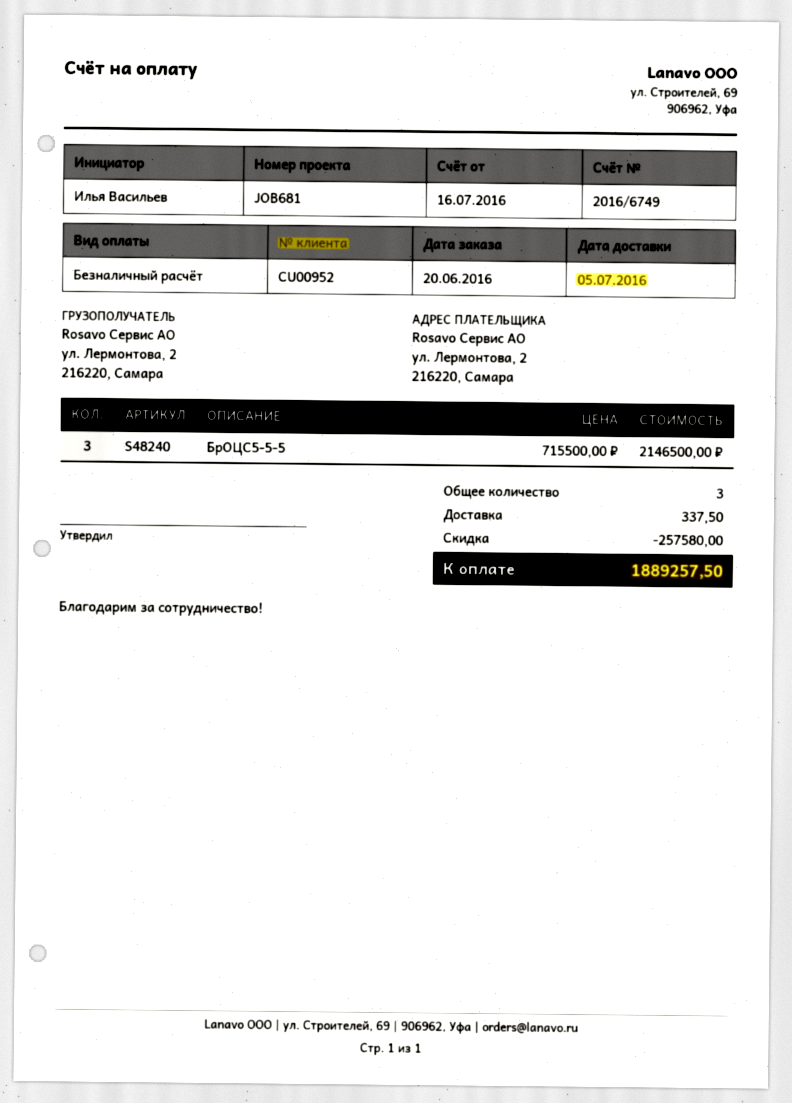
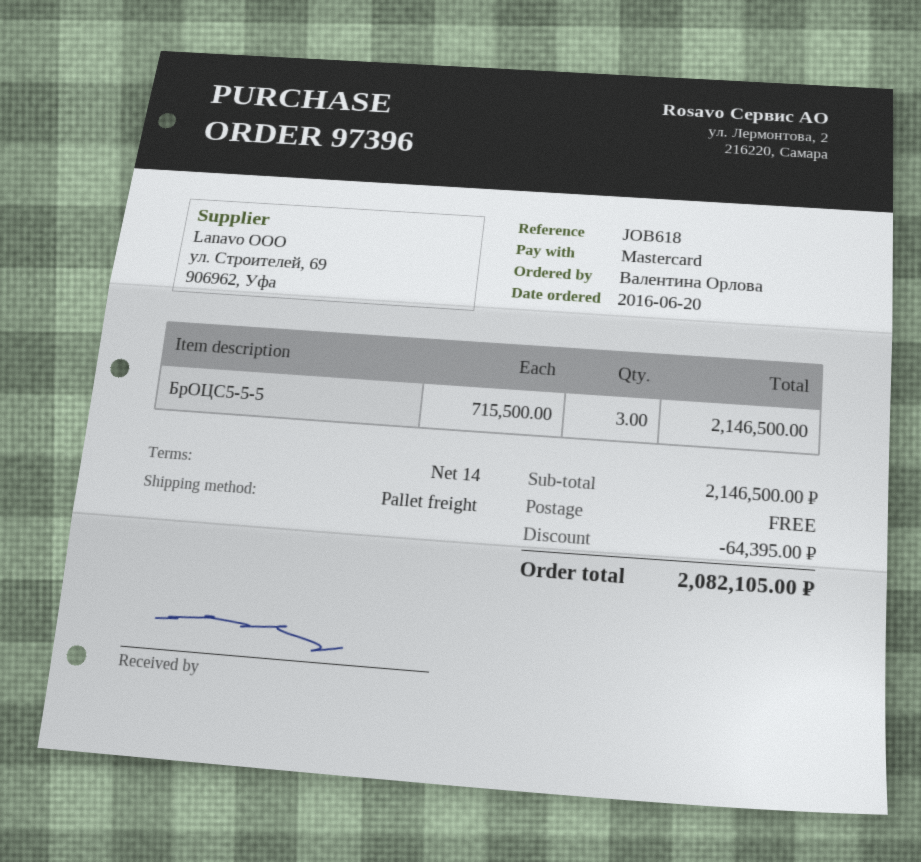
reference: JOB681 -> JOB618
ordered by: Илья Васильев -> Валентина Орлова
payment method: bank transfer -> Mastercard
discount: 257580.00 -> 64395.00
shipping: 337.50 -> 0.00
total: 1889257.50 -> 2082105.00

